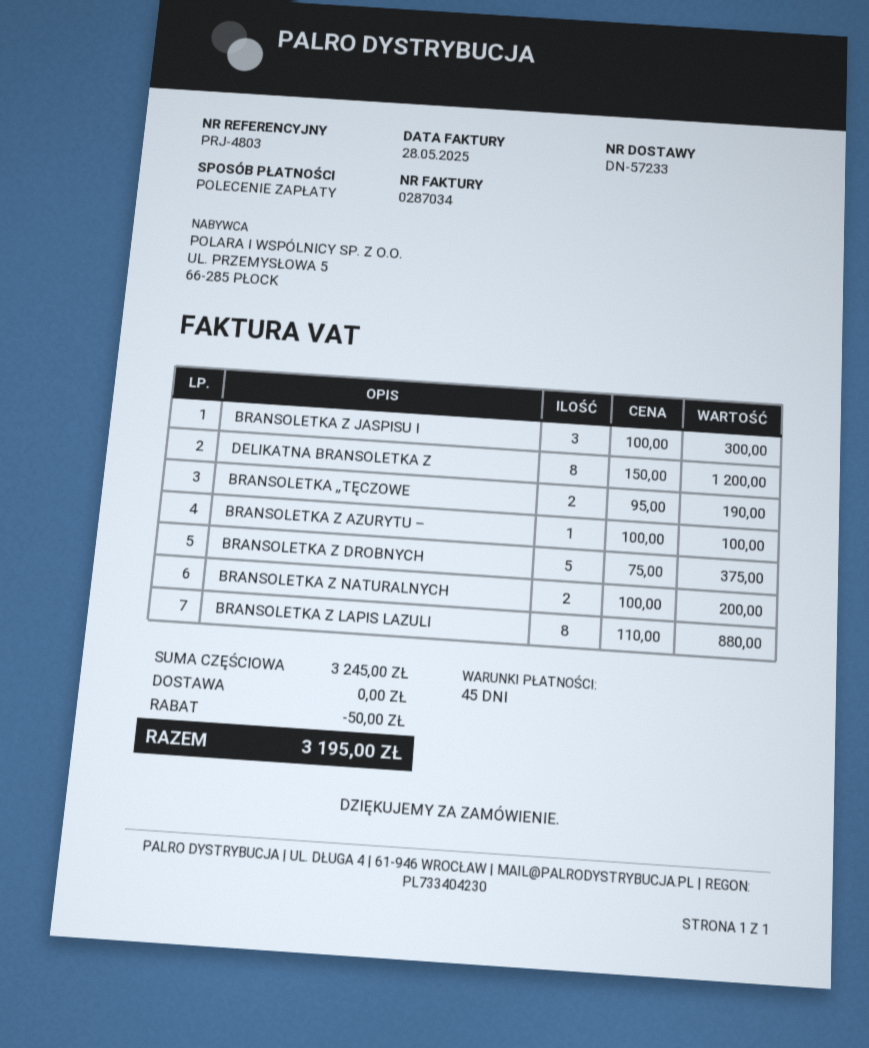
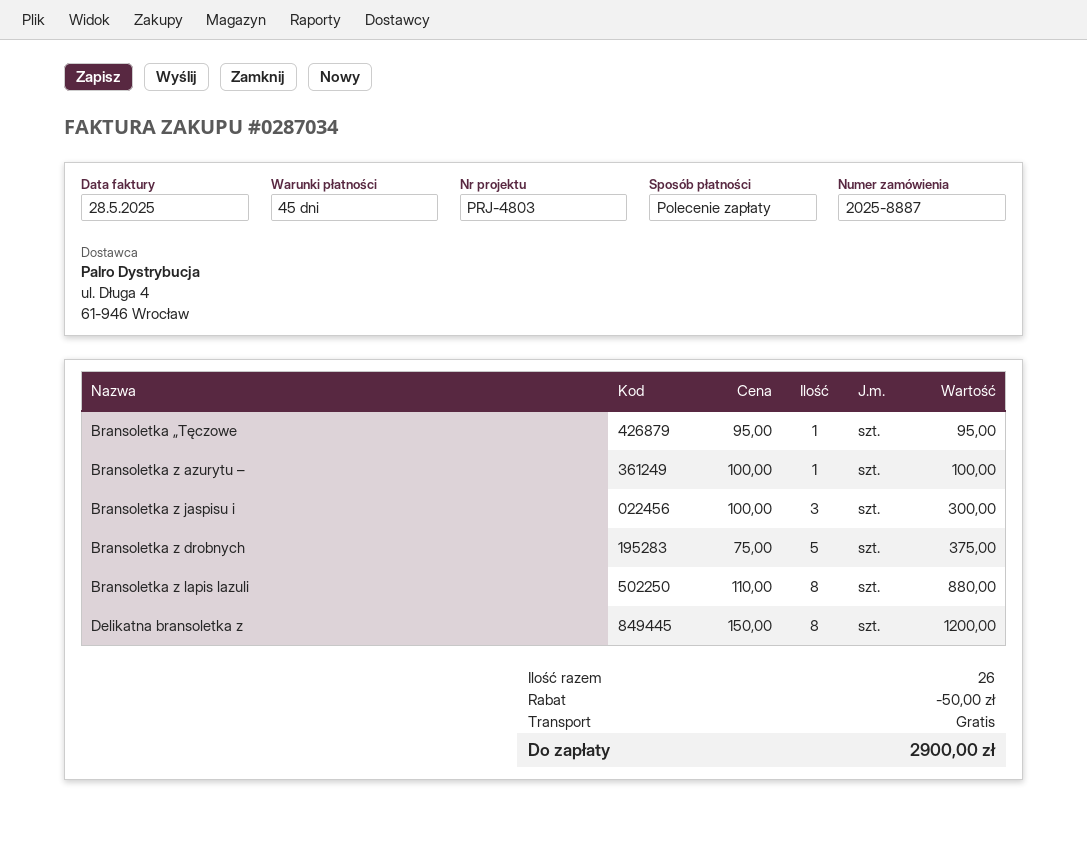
BRANSOLETKA „TĘCZOWE: 2 x 95.00 = 190.00 -> 1 x 95.00 = 95.00
BRANSOLETKA Z NATURALNYCH: 2 x 100.00 = 200.00 -> none
total: 3195.00 -> 2900.00

